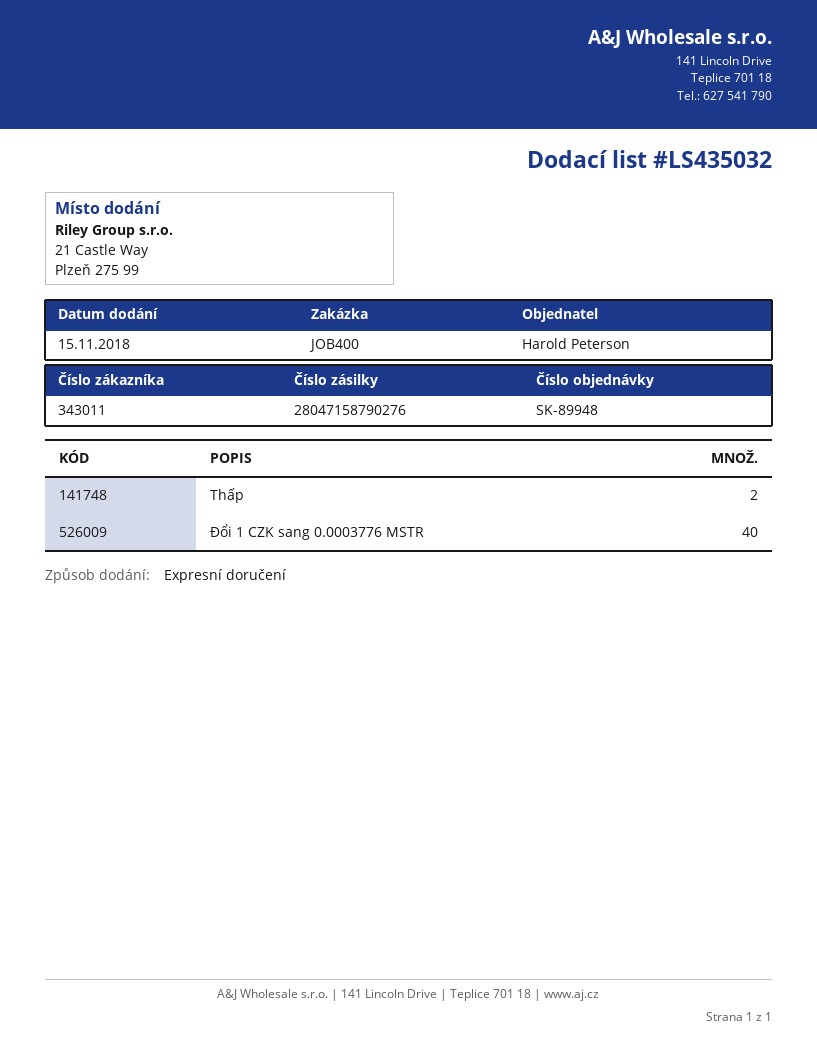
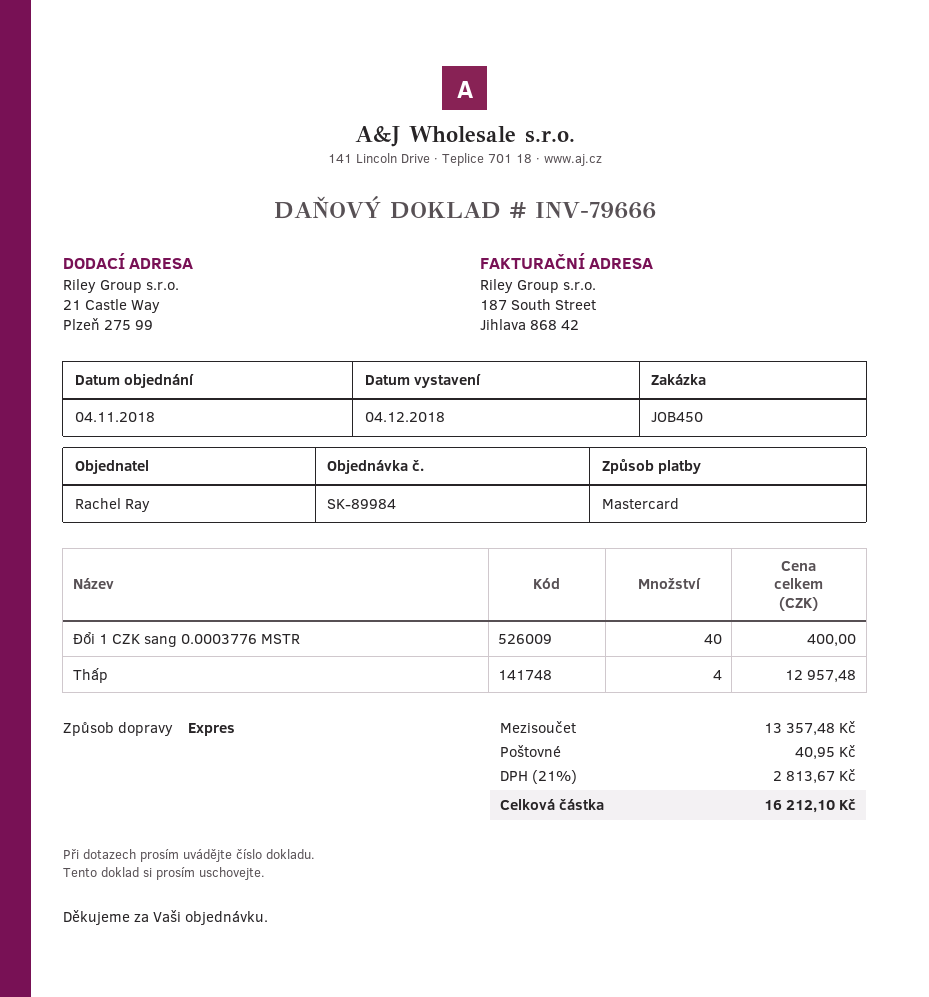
order number: SK-89948 -> SK-89984
reference: JOB400 -> JOB450
ordered by: Harold Peterson -> Rachel Ray
Thấp: 2 -> 4

